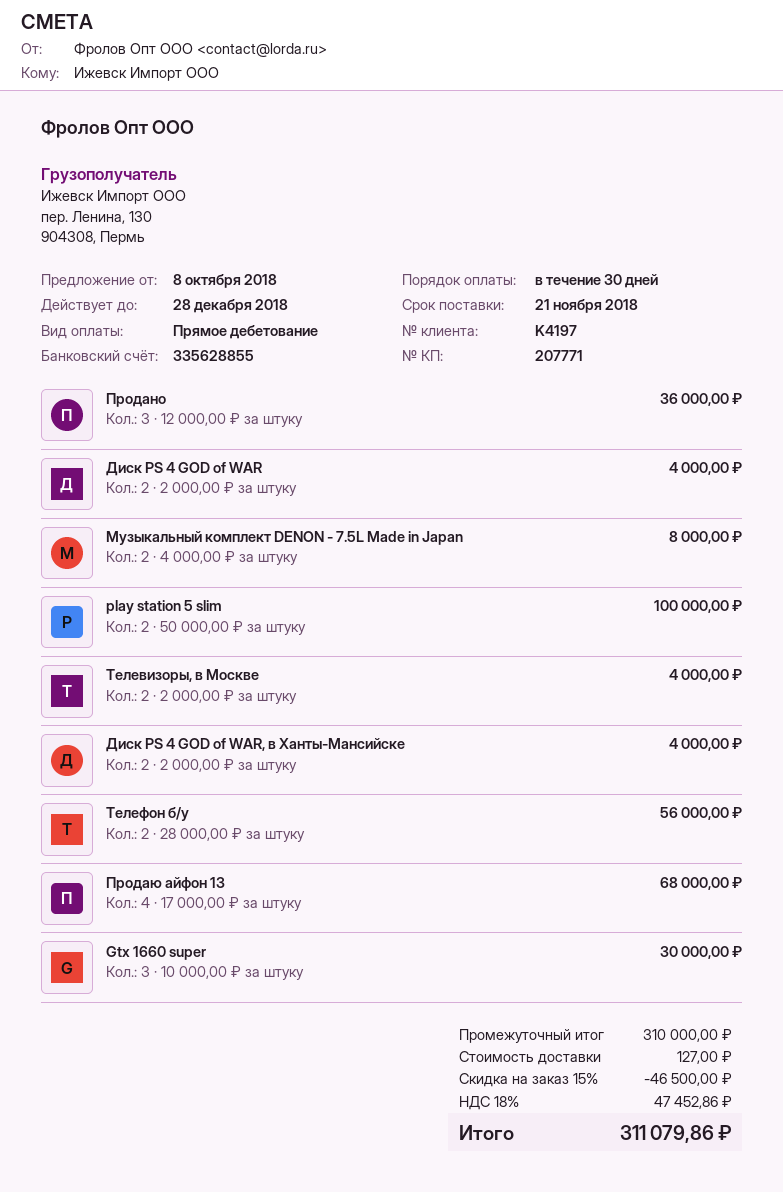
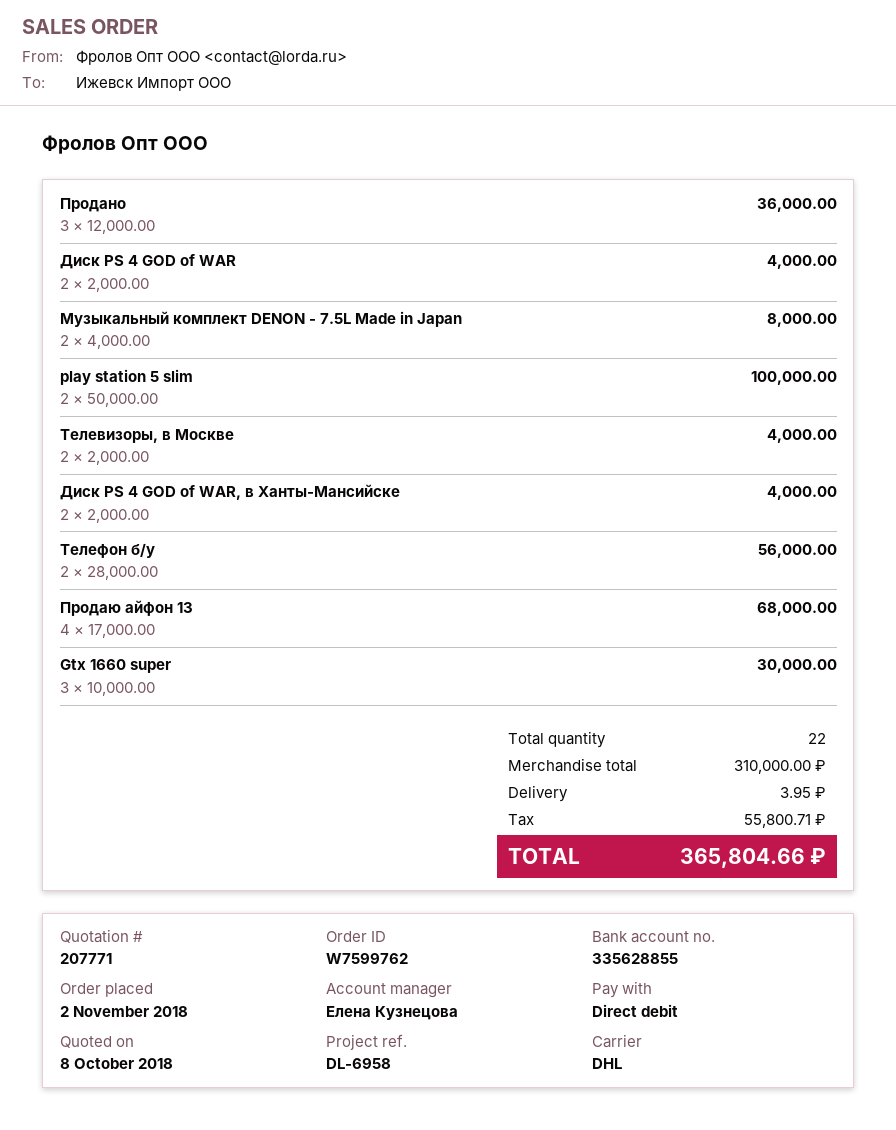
discount: 15% = 46500.00 -> none
shipping: 127.00 -> 3.95
tax: 47452.86 -> 55800.71
total: 311079.86 -> 365804.66

